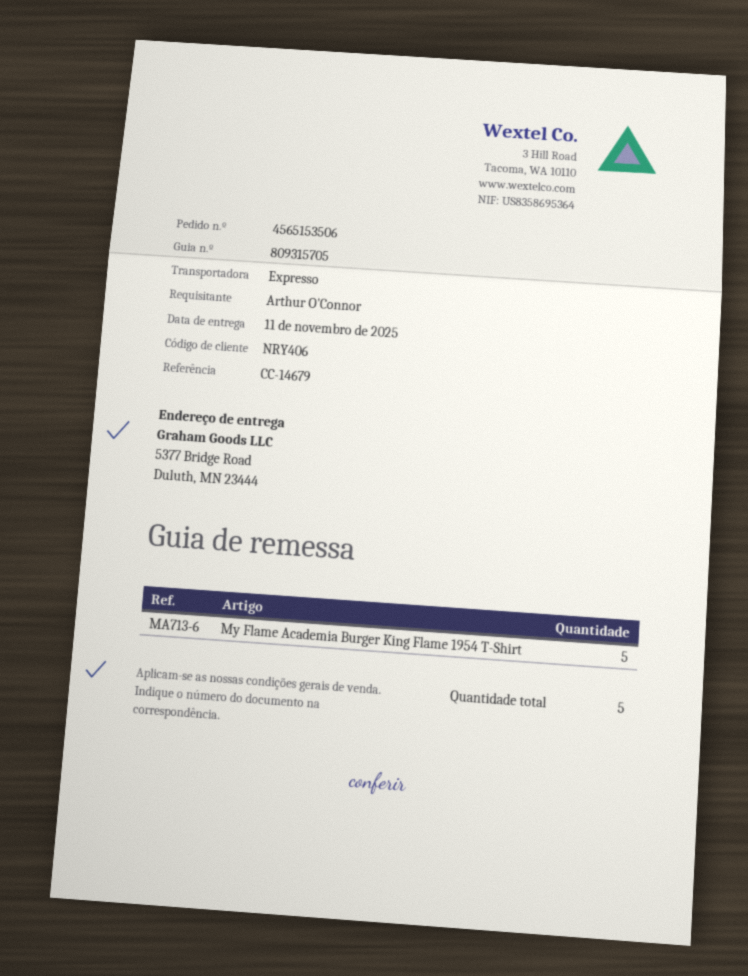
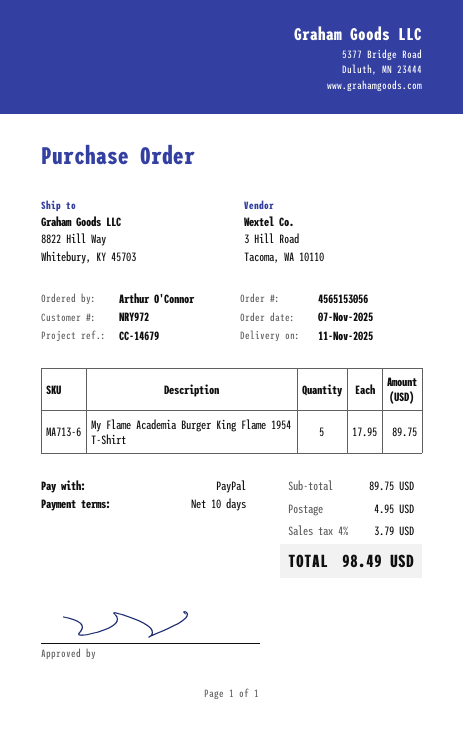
order number: 4565153506 -> 4565153056
customer number: NRY406 -> NRY972
ship to: 5377 Bridge Road, Duluth, MN 23444 -> 8822 Hill Way, Whitebury, KY 45703

